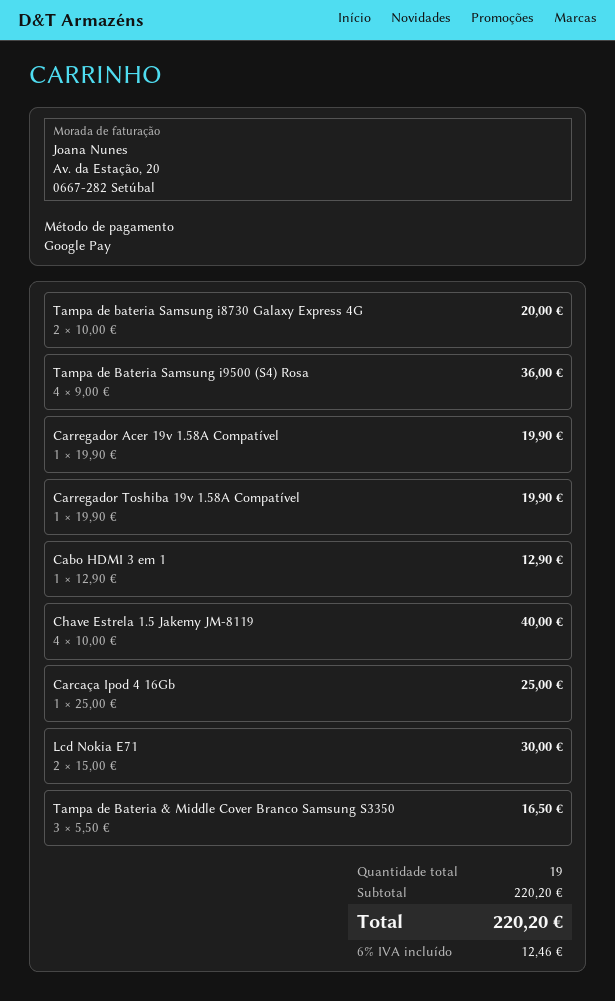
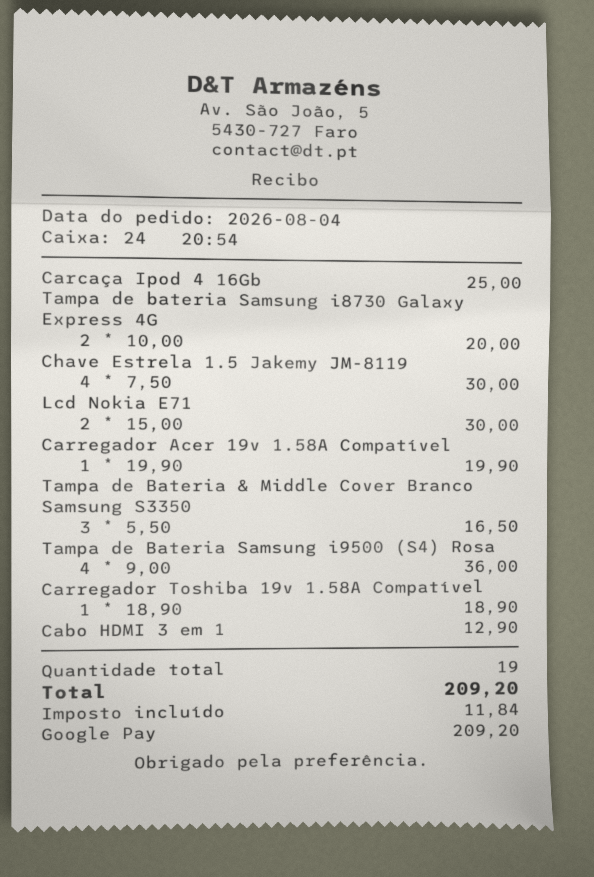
Carregador Toshiba 19v 1.58A Compatível: 1 x 19.90 = 19.90 -> 1 x 18.90 = 18.90
Chave Estrela 1.5 Jakemy JM-8119: 4 x 10.00 = 40.00 -> 4 x 7.50 = 30.00
tax: 12.46 -> 11.84
total: 220.20 -> 209.20

